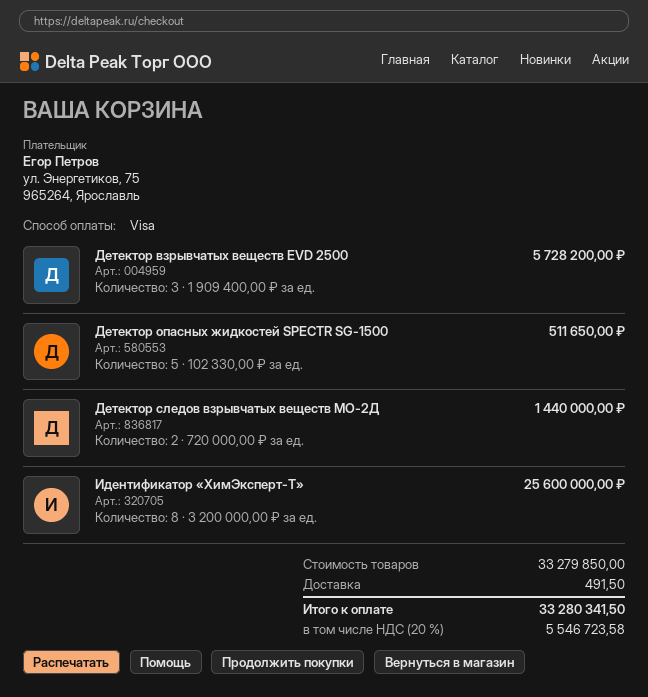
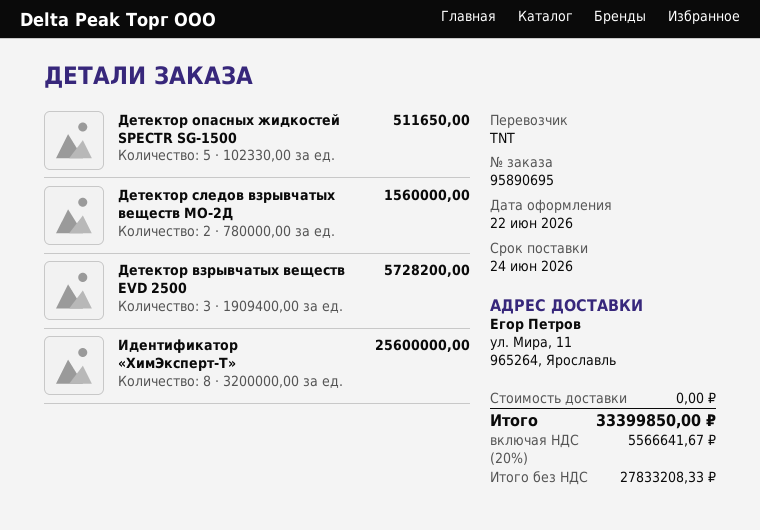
Детектор следов взрывчатых веществ МО-2Д: 2 x 720000.00 = 1440000.00 -> 2 x 780000.00 = 1560000.00
shipping: 491.50 -> 0.00
tax: 20% = 5546723.58 -> 20% = 5566641.67
total: 33280341.50 -> 33399850.00

